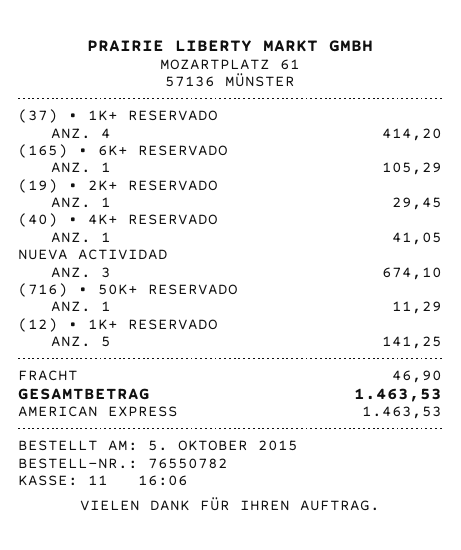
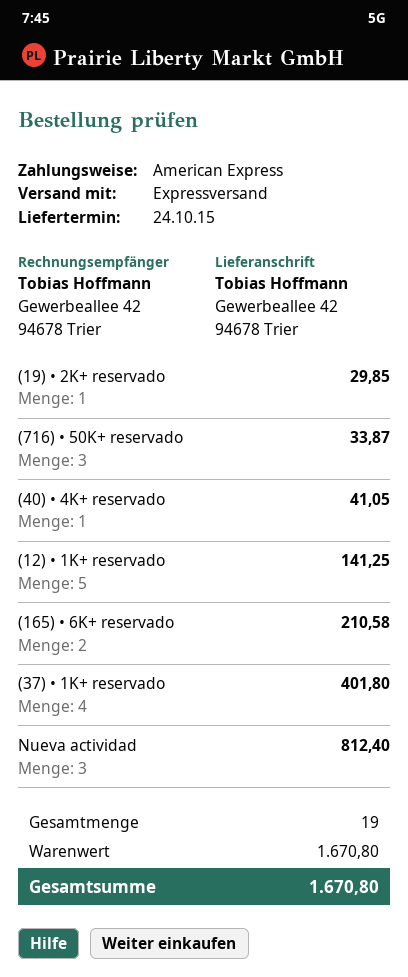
(37) • 1K+ RESERVADO: 4 for 414.20 -> 4 for 401.80
(165) • 6K+ RESERVADO: 1 for 105.29 -> 2 for 210.58
(19) • 2K+ RESERVADO: 1 for 29.45 -> 1 for 29.85
NUEVA ACTIVIDAD: 3 for 674.10 -> 3 for 812.40
(716) • 50K+ RESERVADO: 1 for 11.29 -> 3 for 33.87
shipping: 46.90 -> none
total: 1463.53 -> 1670.80

